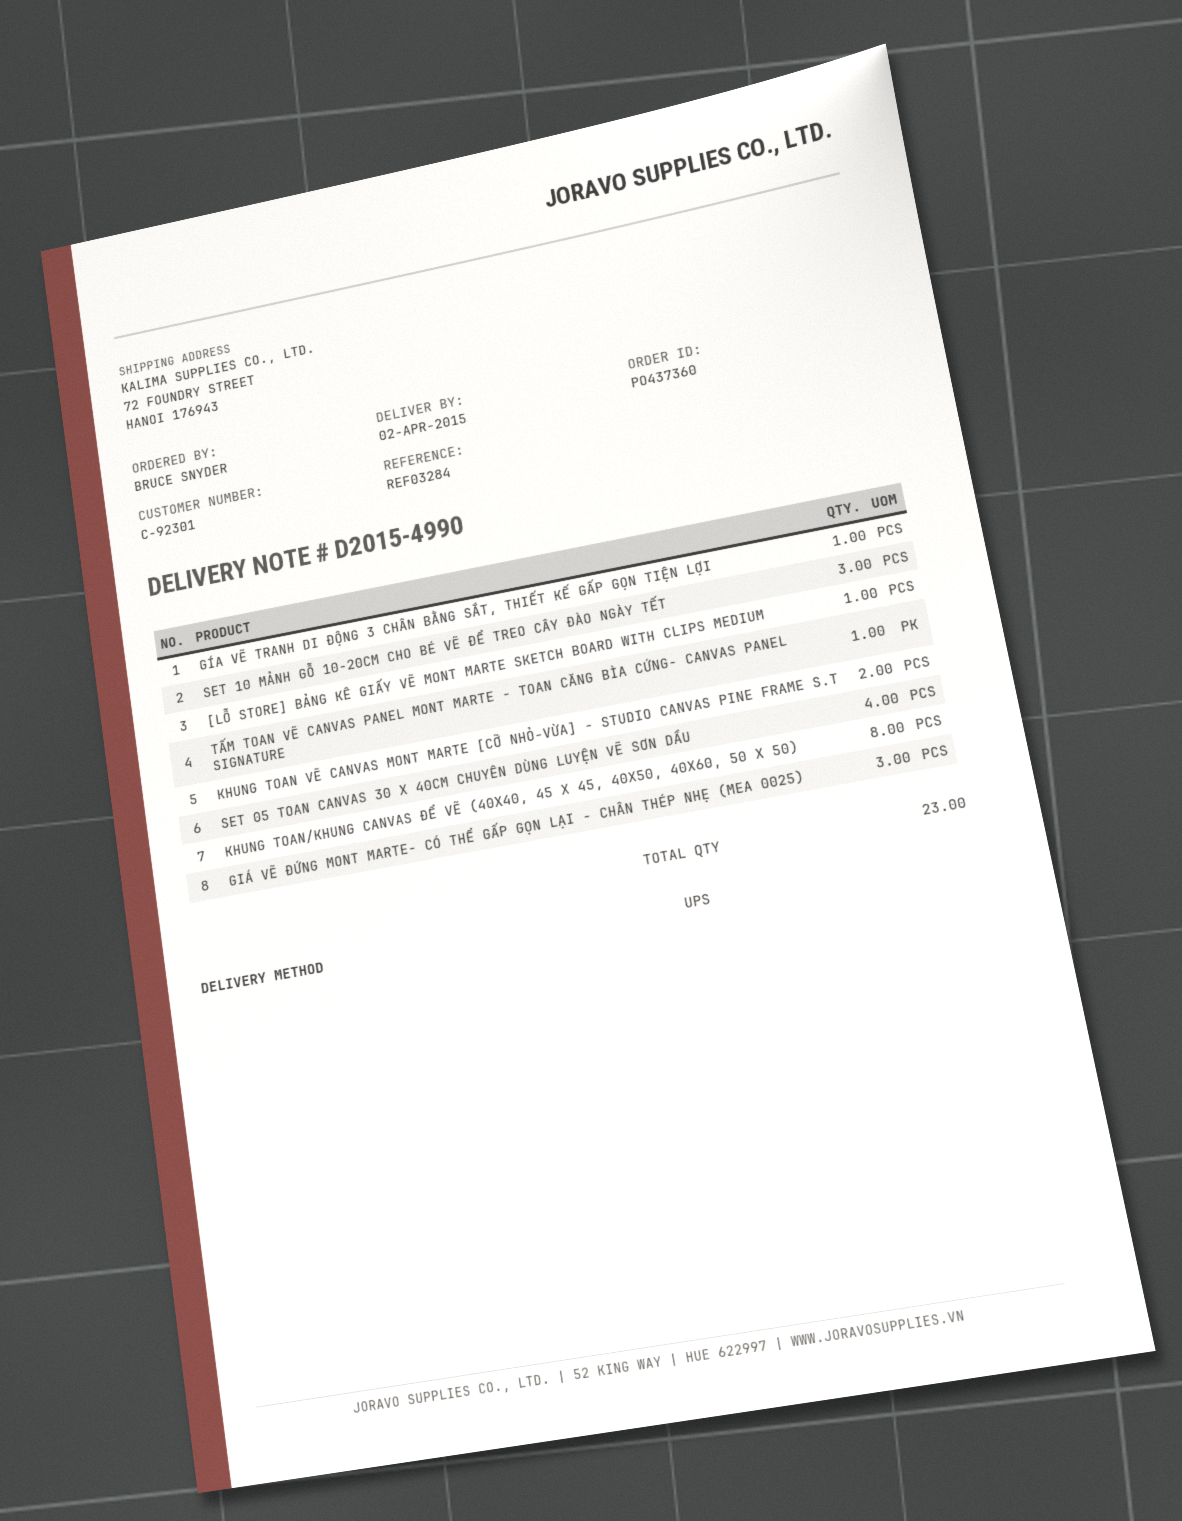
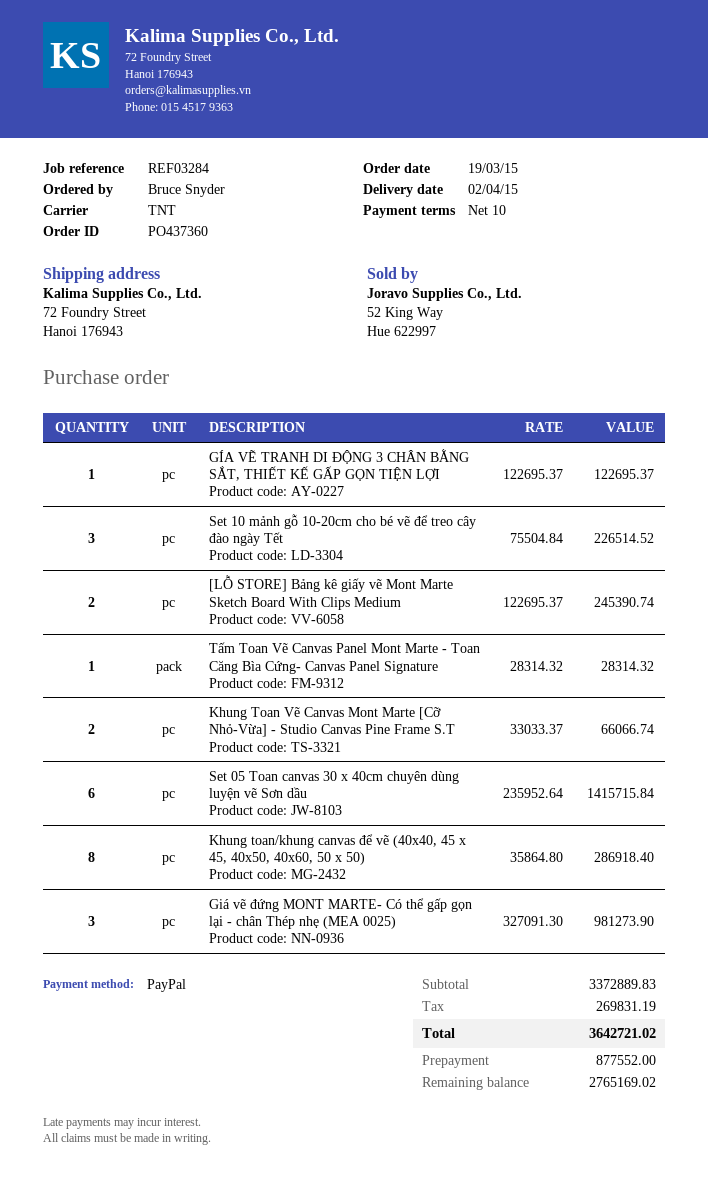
shipping method: UPS -> TNT
[LỖ STORE] BẢNG KÊ GIẤY VẼ MONT MARTE SKETCH BOARD WITH CLIPS MEDIUM: 1 -> 2
SET 05 TOAN CANVAS 30 X 40CM CHUYÊN DÙNG LUYỆN VẼ SƠN DẦU: 4 -> 6

